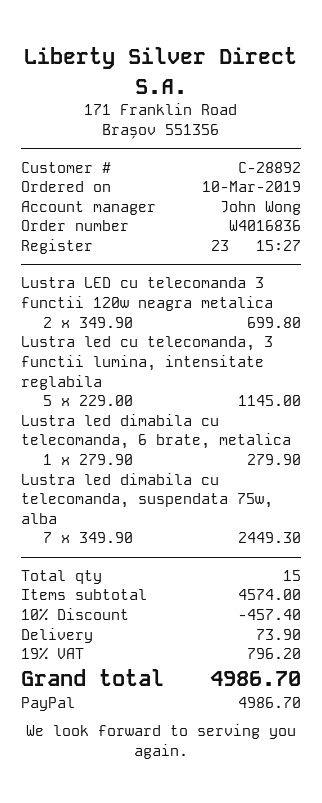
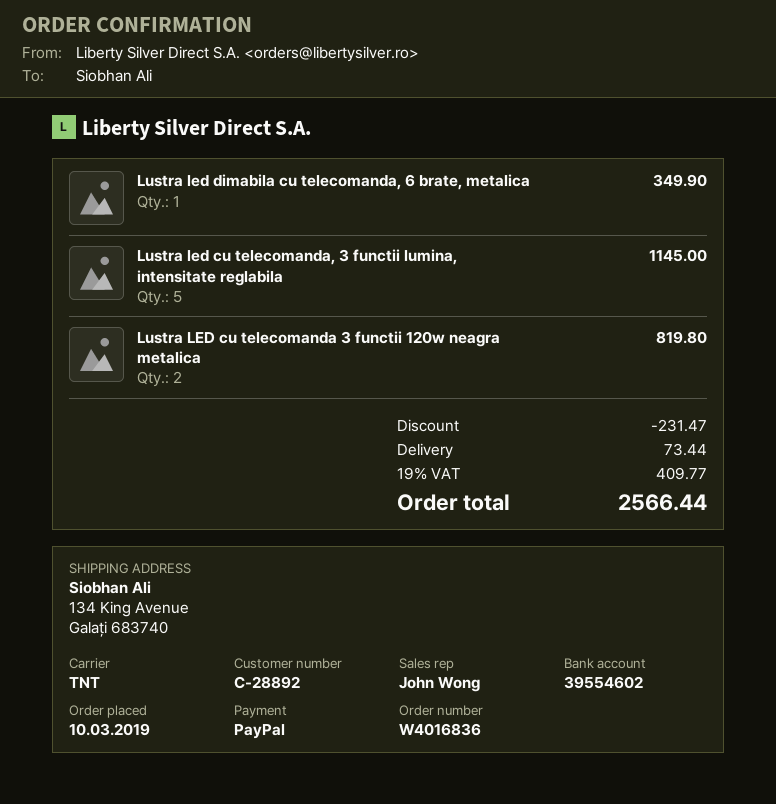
Lustra LED cu telecomanda 3 functii 120w neagra metalica: 2 for 699.80 -> 2 for 819.80
Lustra led dimabila cu telecomanda, 6 brate, metalica: 1 for 279.90 -> 1 for 349.90
Lustra led dimabila cu telecomanda, suspendata 75w, alba: 7 for 2449.30 -> none
discount: 457.40 -> 231.47
shipping: 73.90 -> 73.44
tax: 19% = 796.20 -> 19% = 409.77
total: 4986.70 -> 2566.44

